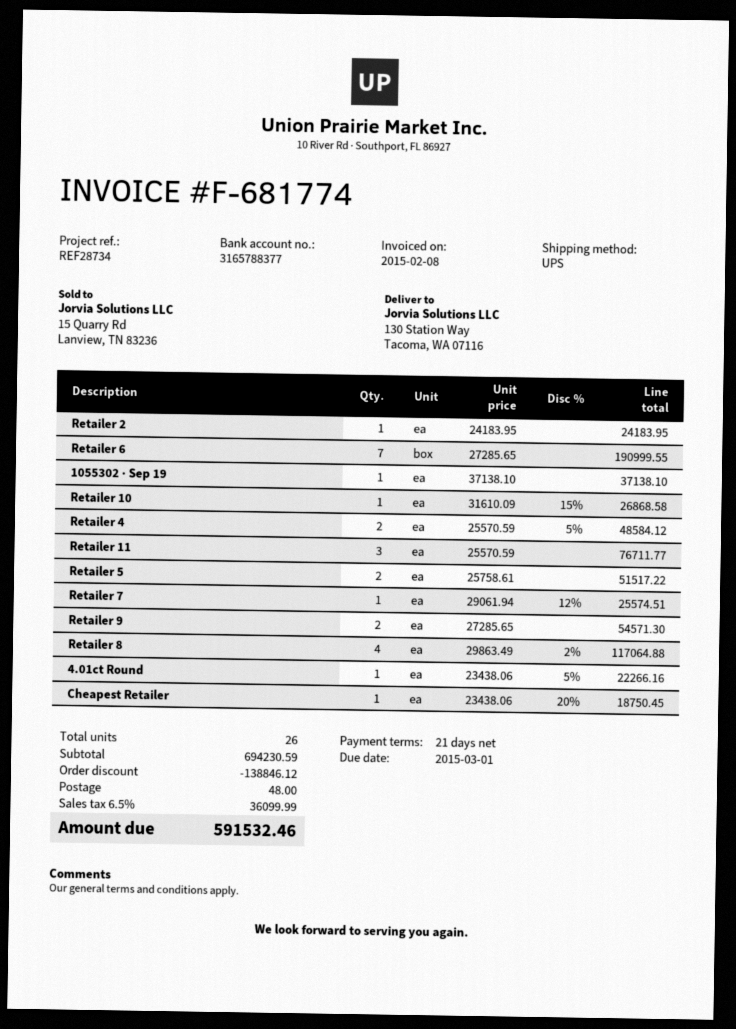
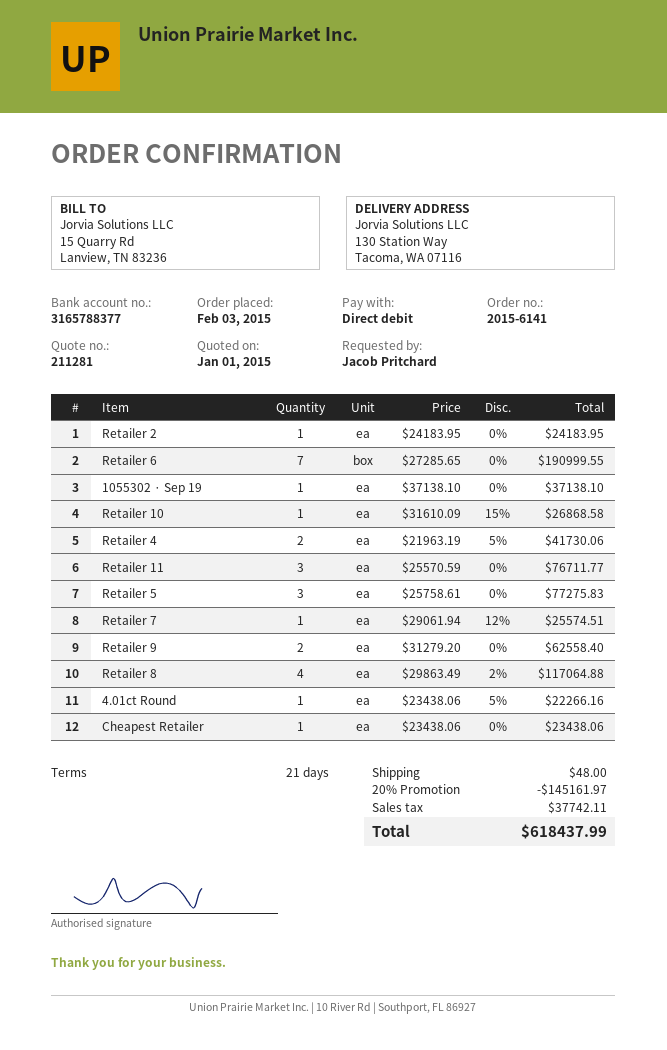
Retailer 4: 2 x 25570.59 - 5% = 48584.12 -> 2 x 21963.19 - 5% = 41730.06
Retailer 5: 2 x 25758.61 = 51517.22 -> 3 x 25758.61 = 77275.83
Retailer 9: 2 x 27285.65 = 54571.30 -> 2 x 31279.20 = 62558.40
Cheapest Retailer: 1 x 23438.06 - 20% = 18750.45 -> 1 x 23438.06 = 23438.06
discount: 138846.12 -> 145161.97
tax: 36099.99 -> 37742.11
total: 591532.46 -> 618437.99

